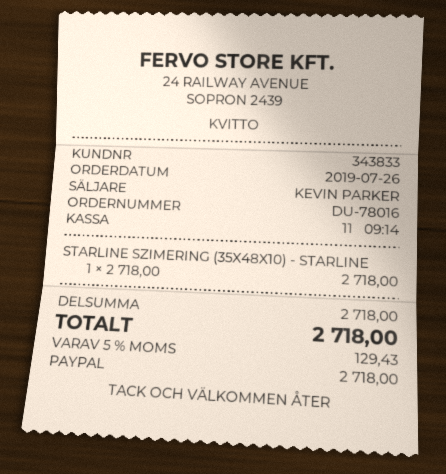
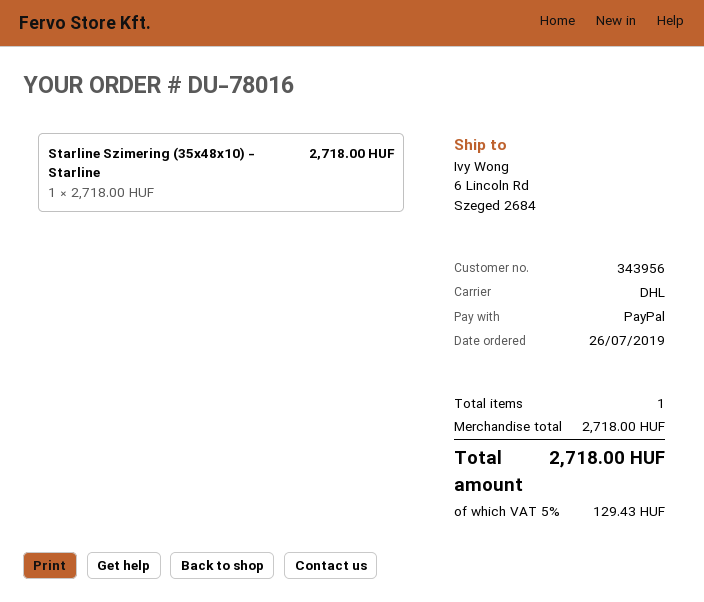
customer number: 343833 -> 343956

